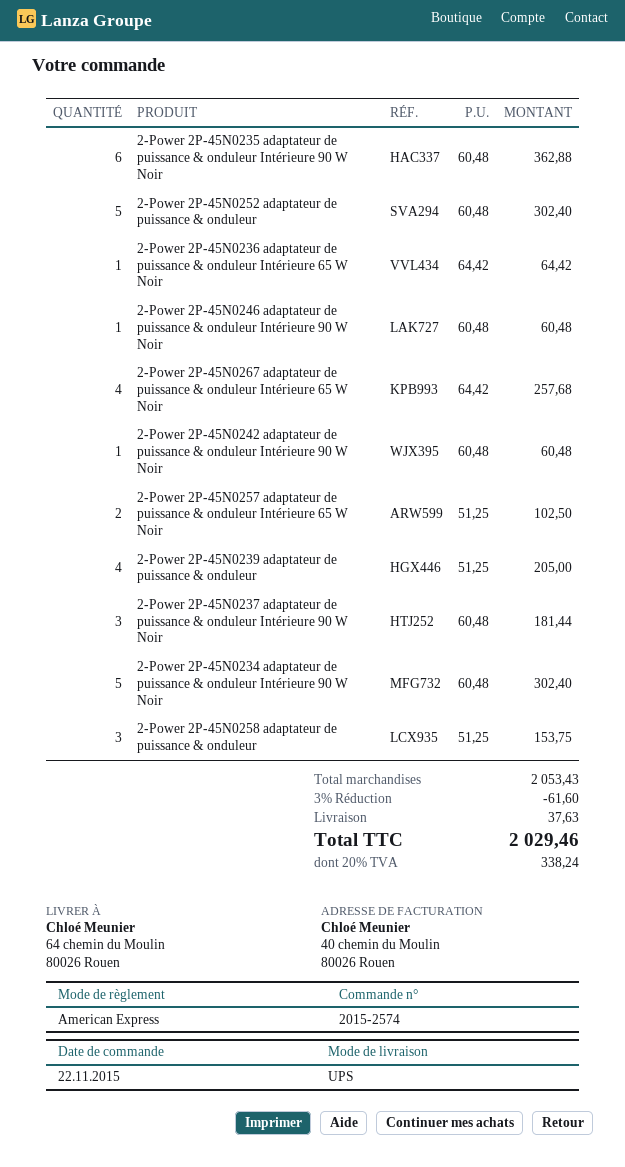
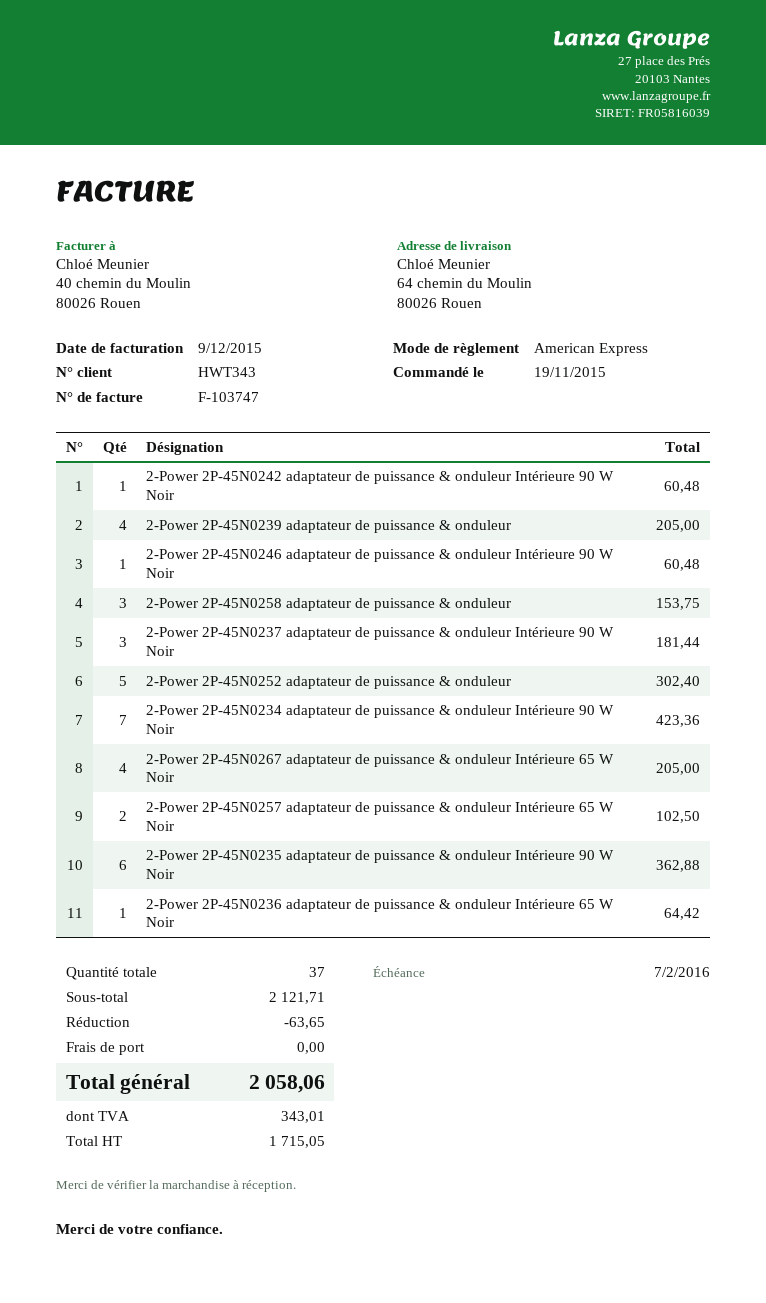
order date: 2015-11-22 -> 2015-11-19
2-Power 2P-45N0267 adaptateur de puissance & onduleur Intérieure 65 W Noir: 4 for 257.68 -> 4 for 205.00
2-Power 2P-45N0234 adaptateur de puissance & onduleur Intérieure 90 W Noir: 5 for 302.40 -> 7 for 423.36
subtotal: 2053.43 -> 2121.71
discount: 61.60 -> 63.65
shipping: 37.63 -> 0.00
tax: 338.24 -> 343.01
total: 2029.46 -> 2058.06

